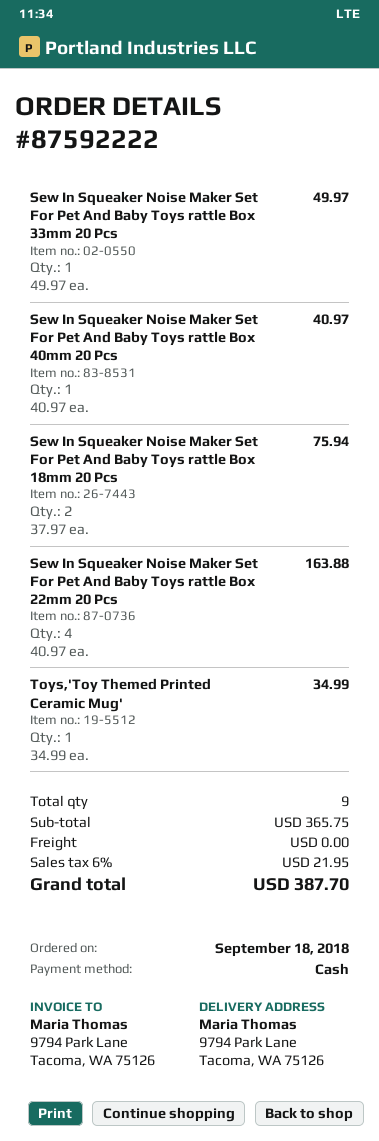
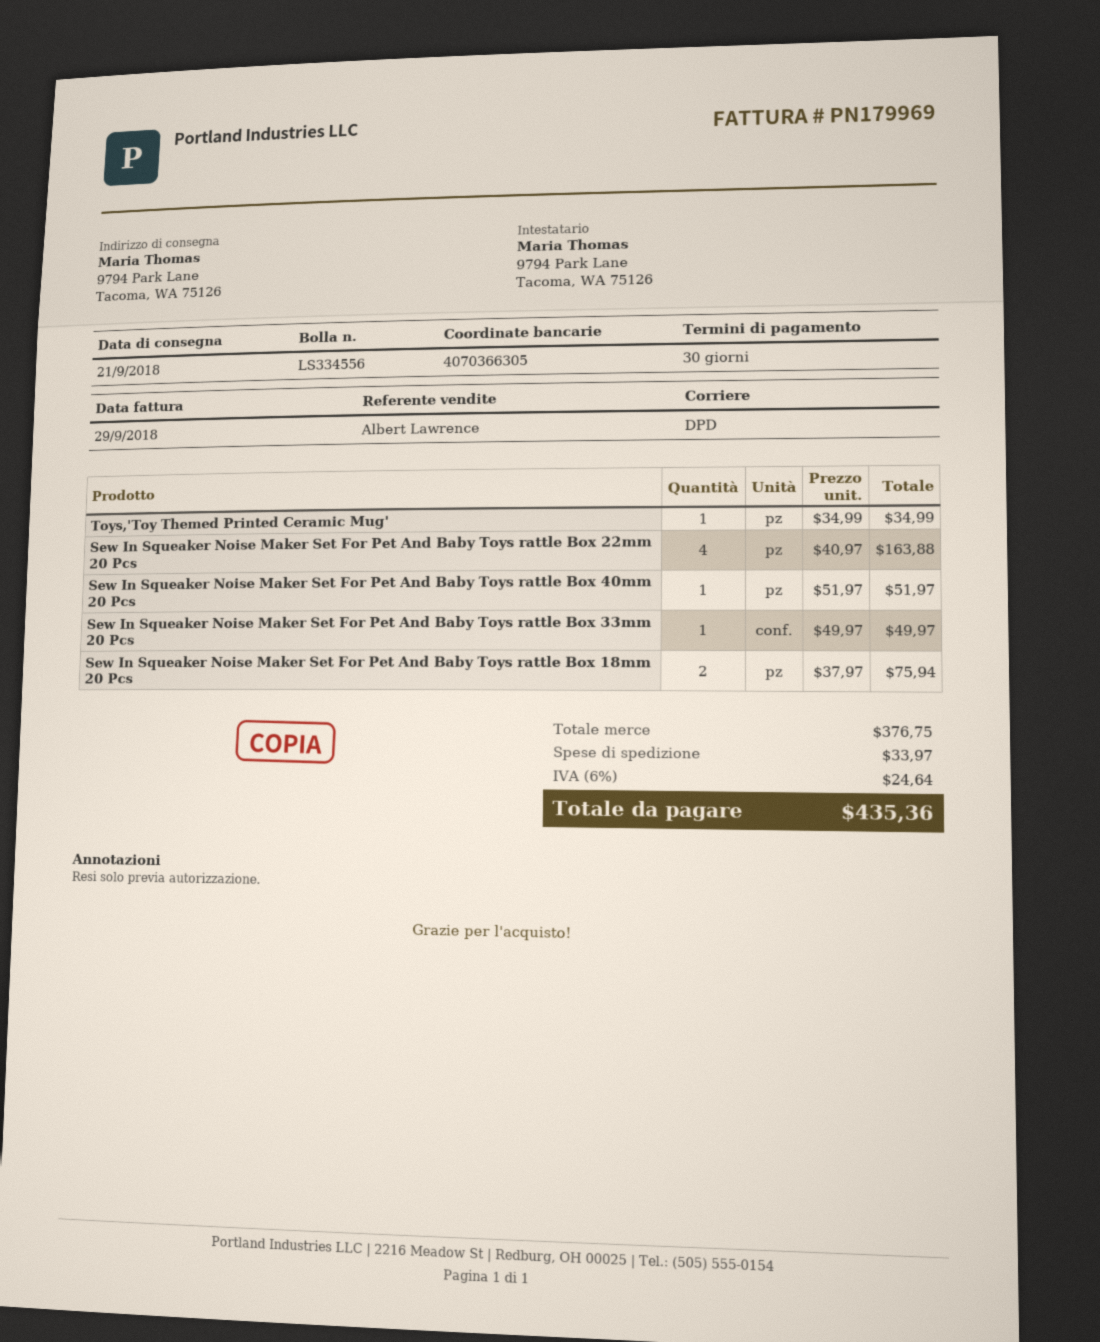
Sew In Squeaker Noise Maker Set For Pet And Baby Toys rattle Box 40mm 20 Pcs: 1 x 40.97 = 40.97 -> 1 x 51.97 = 51.97
subtotal: 365.75 -> 376.75
shipping: 0.00 -> 33.97
tax: 6% = 21.95 -> 6% = 24.64
total: 387.70 -> 435.36

